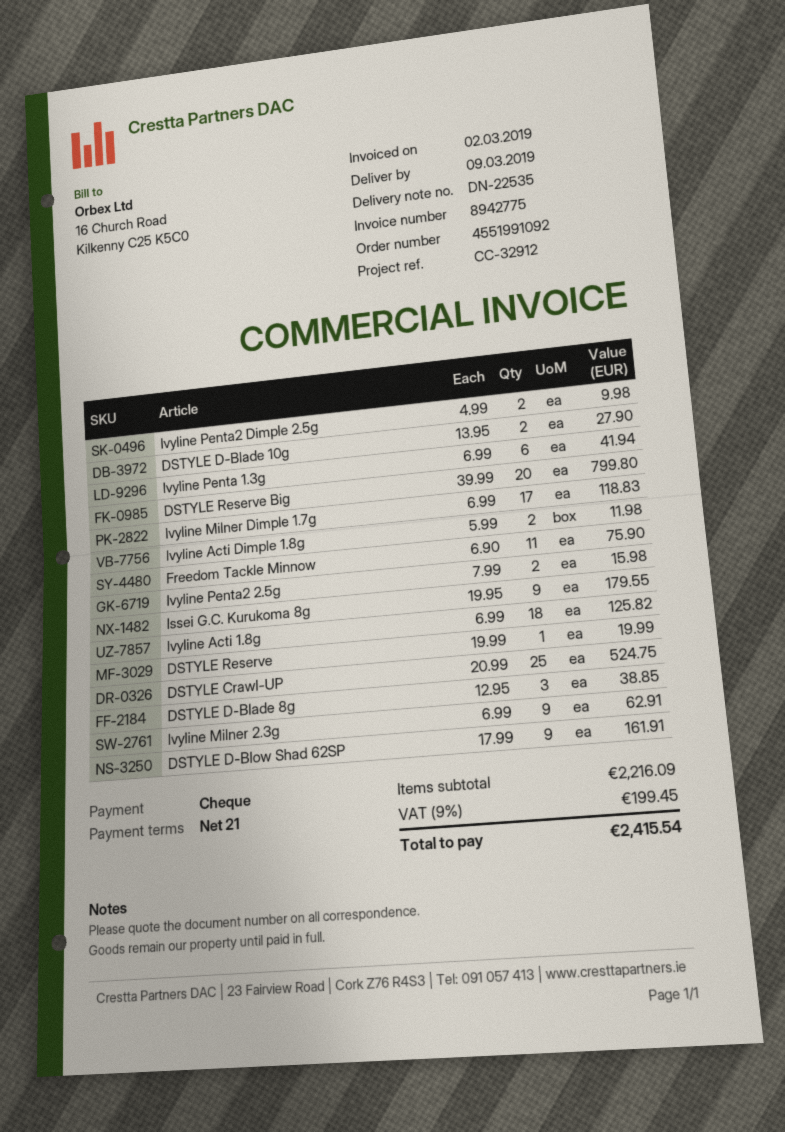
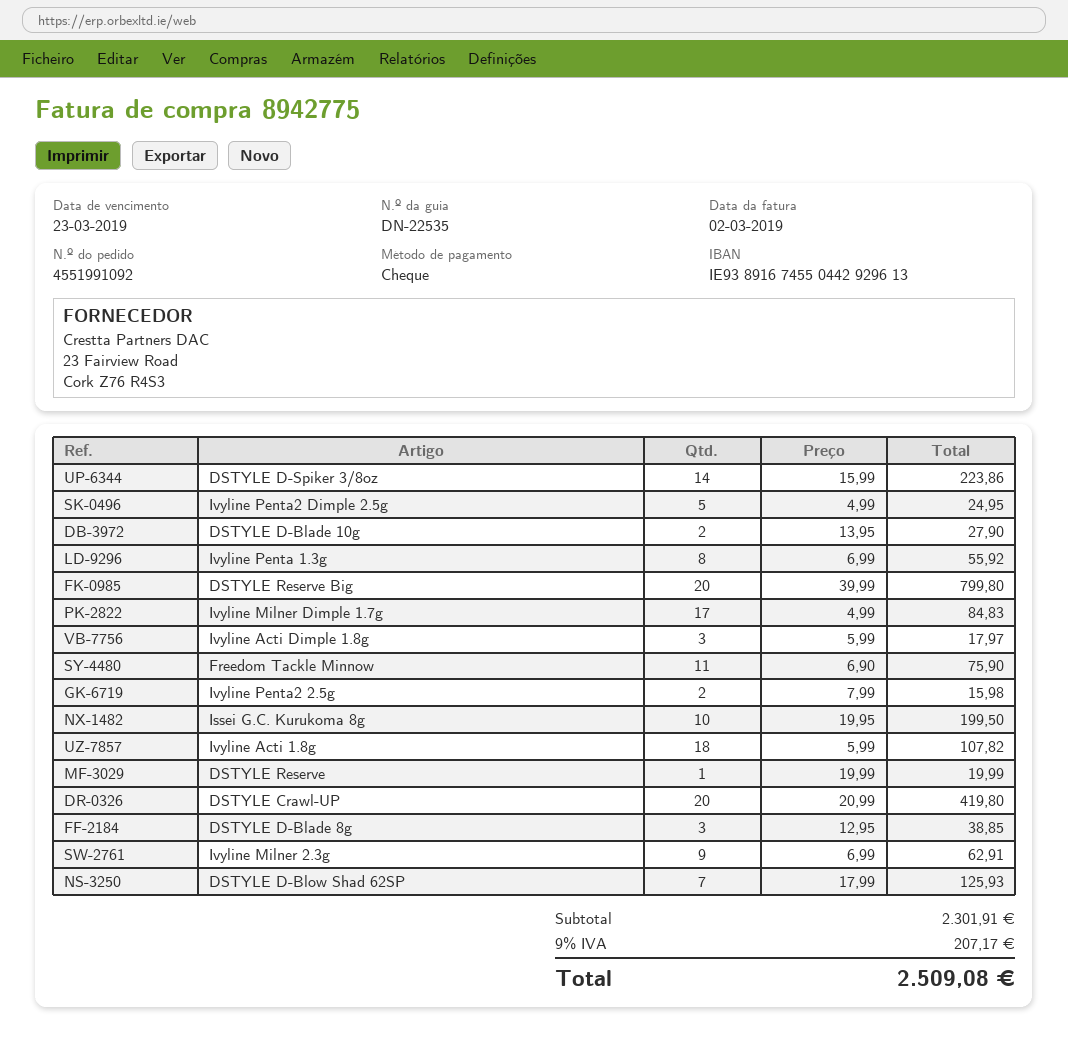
Ivyline Penta2 Dimple 2.5g: 2 x 4.99 = 9.98 -> 5 x 4.99 = 24.95
Ivyline Penta 1.3g: 6 x 6.99 = 41.94 -> 8 x 6.99 = 55.92
Ivyline Milner Dimple 1.7g: 17 x 6.99 = 118.83 -> 17 x 4.99 = 84.83
Ivyline Acti Dimple 1.8g: 2 x 5.99 = 11.98 -> 3 x 5.99 = 17.97
Issei G.C. Kurukoma 8g: 9 x 19.95 = 179.55 -> 10 x 19.95 = 199.50
Ivyline Acti 1.8g: 18 x 6.99 = 125.82 -> 18 x 5.99 = 107.82
DSTYLE Crawl-UP: 25 x 20.99 = 524.75 -> 20 x 20.99 = 419.80
DSTYLE D-Blow Shad 62SP: 9 x 17.99 = 161.91 -> 7 x 17.99 = 125.93
DSTYLE D-Spiker 3/8oz: none -> 14 x 15.99 = 223.86
subtotal: 2216.09 -> 2301.91
tax: 9% = 199.45 -> 9% = 207.17
total: 2415.54 -> 2509.08

